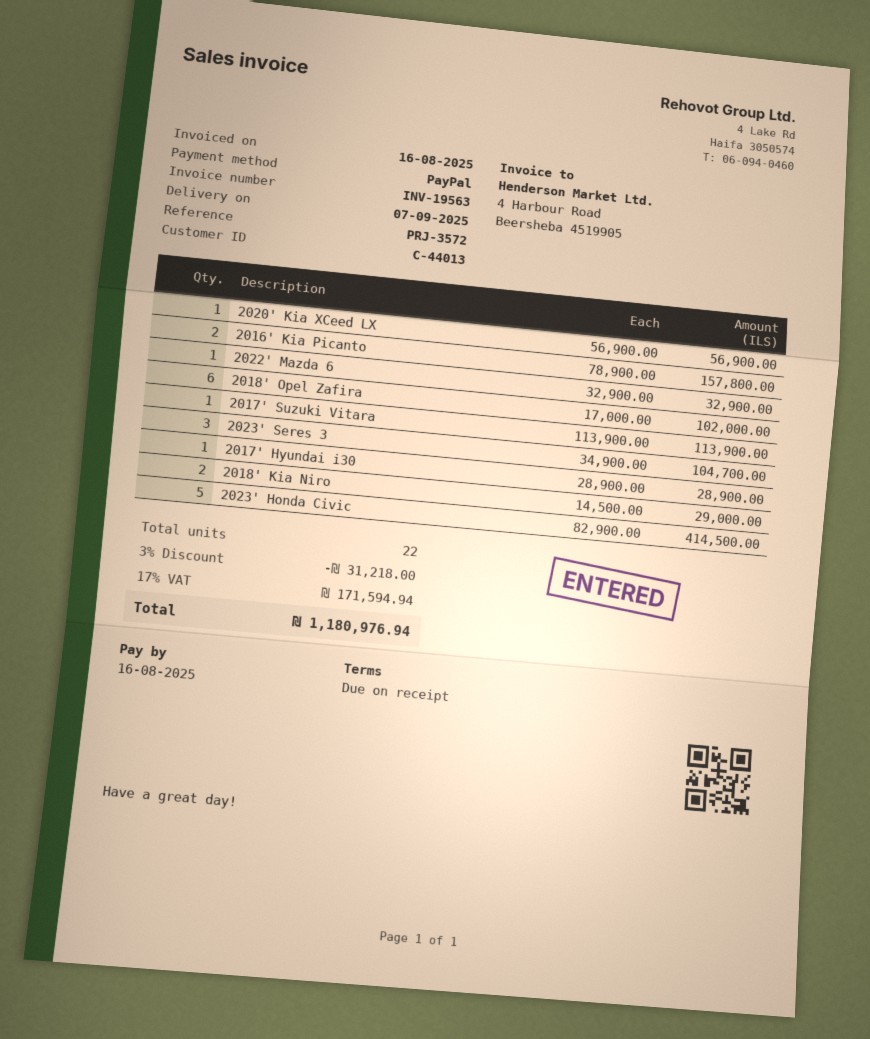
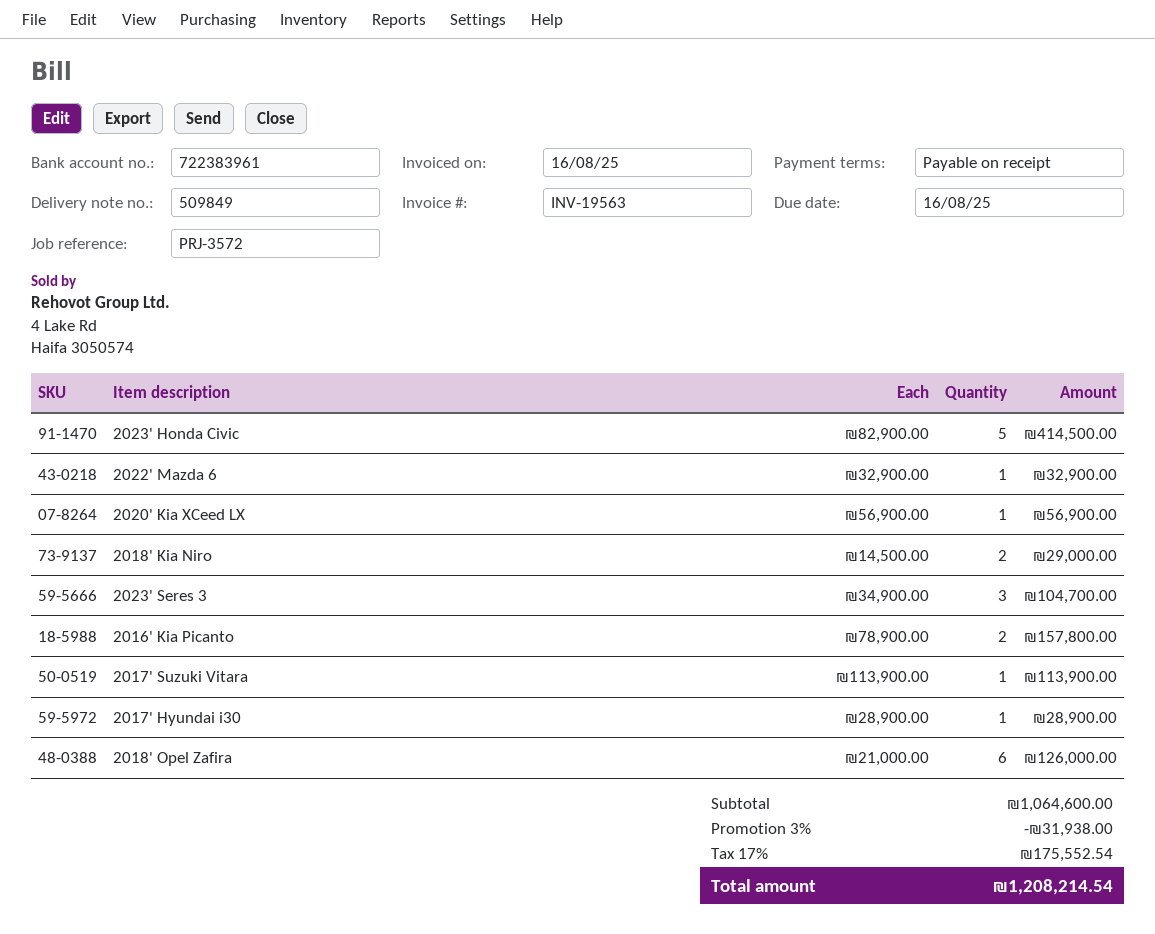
2018' Opel Zafira: 6 x 17000.00 = 102000.00 -> 6 x 21000.00 = 126000.00
discount: 3% = 31218.00 -> 3% = 31938.00
tax: 17% = 171594.94 -> 17% = 175552.54
total: 1180976.94 -> 1208214.54

